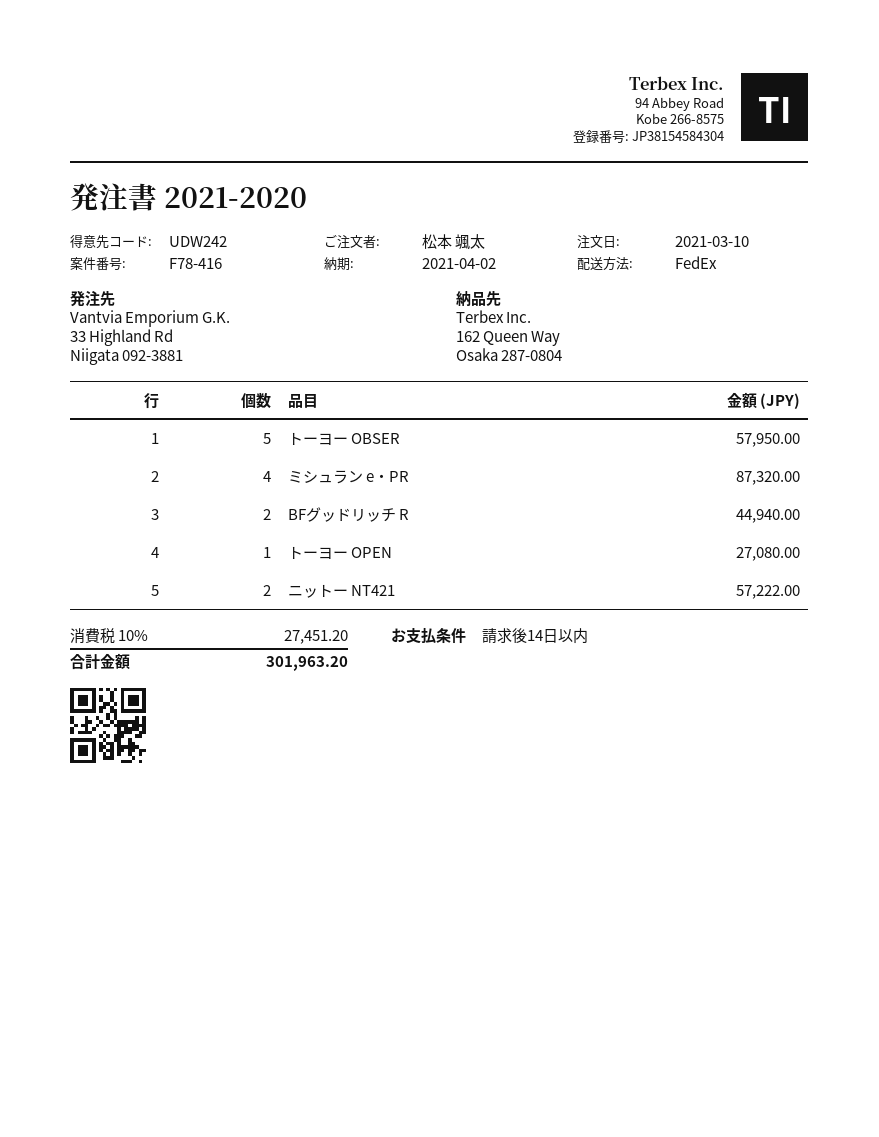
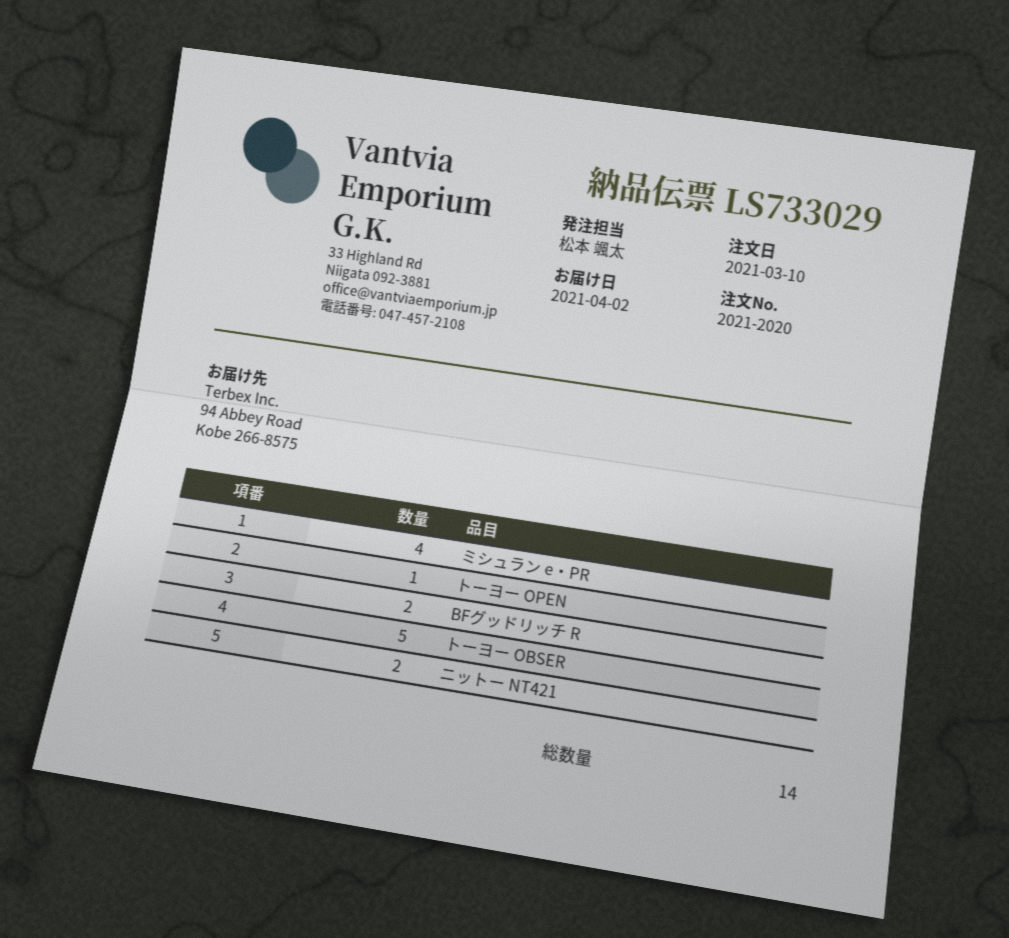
ship to: 162 Queen Way, Osaka 287-0804 -> 94 Abbey Road, Kobe 266-8575

